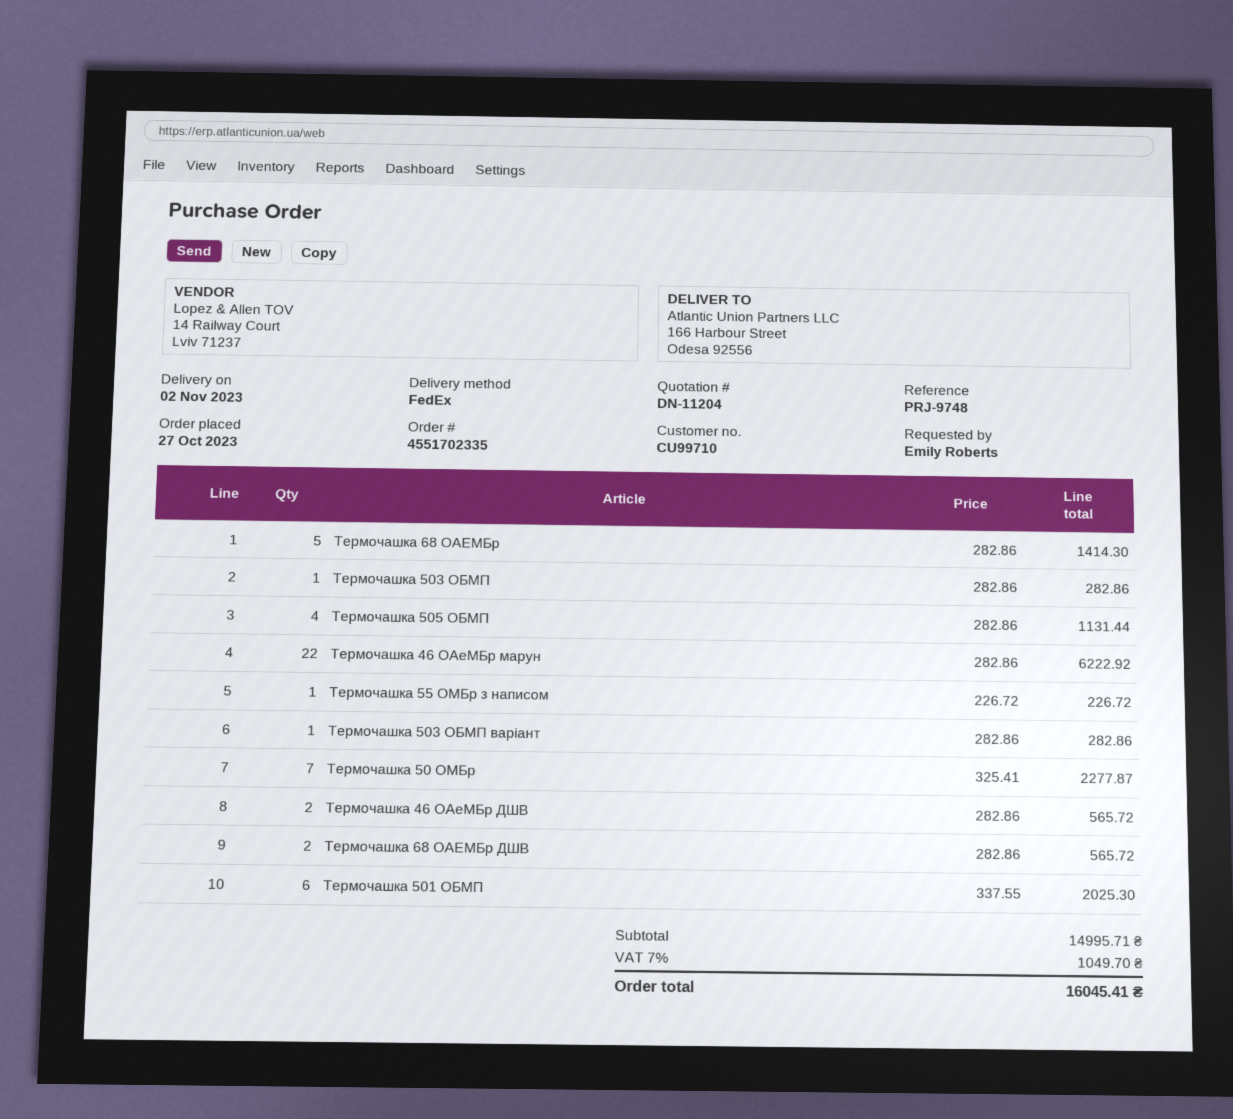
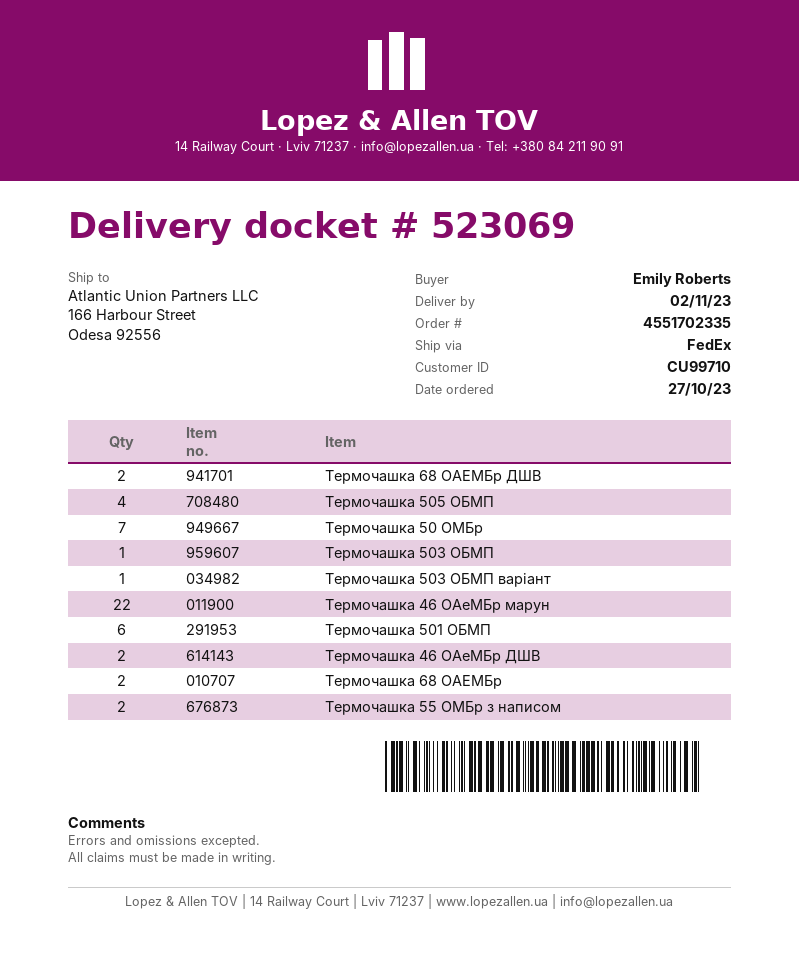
Термочашка 68 ОАЕМБр: 5 -> 2
Термочашка 55 ОМБр з написом: 1 -> 2

